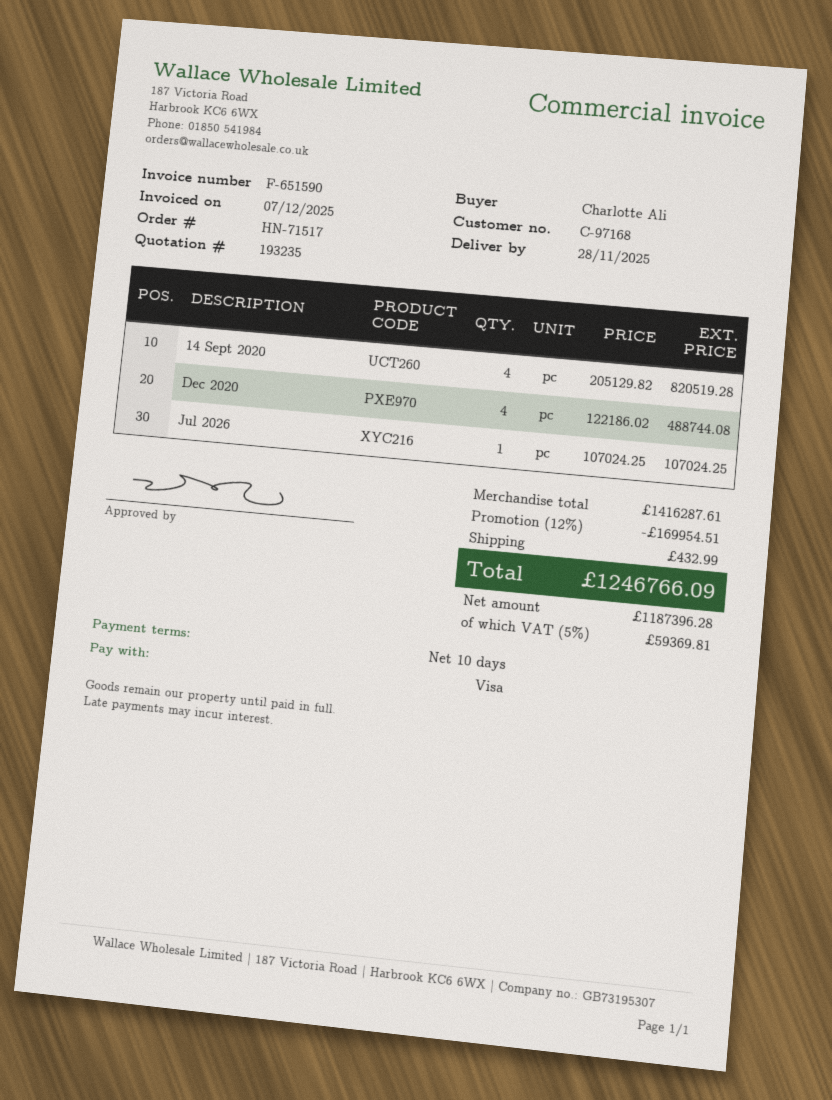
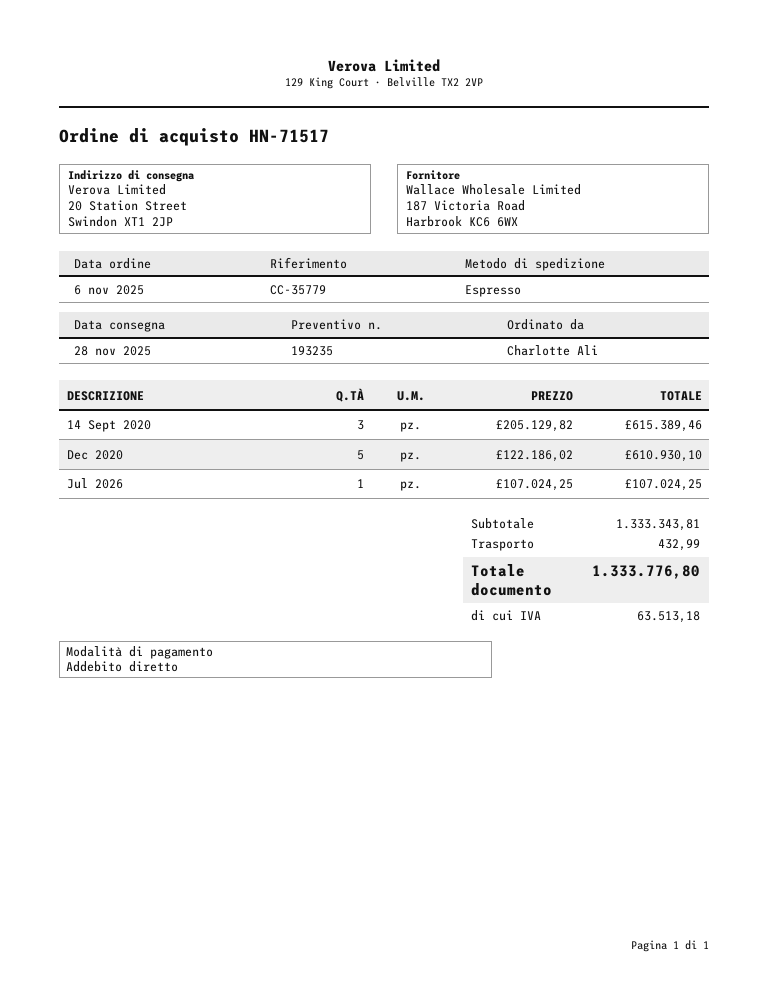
payment method: Visa -> direct debit
14 Sept 2020: 4 x 205129.82 = 820519.28 -> 3 x 205129.82 = 615389.46
Dec 2020: 4 x 122186.02 = 488744.08 -> 5 x 122186.02 = 610930.10
subtotal: 1416287.61 -> 1333343.81
discount: 12% = 169954.51 -> none
tax: 59369.81 -> 63513.18
total: 1246766.09 -> 1333776.80

